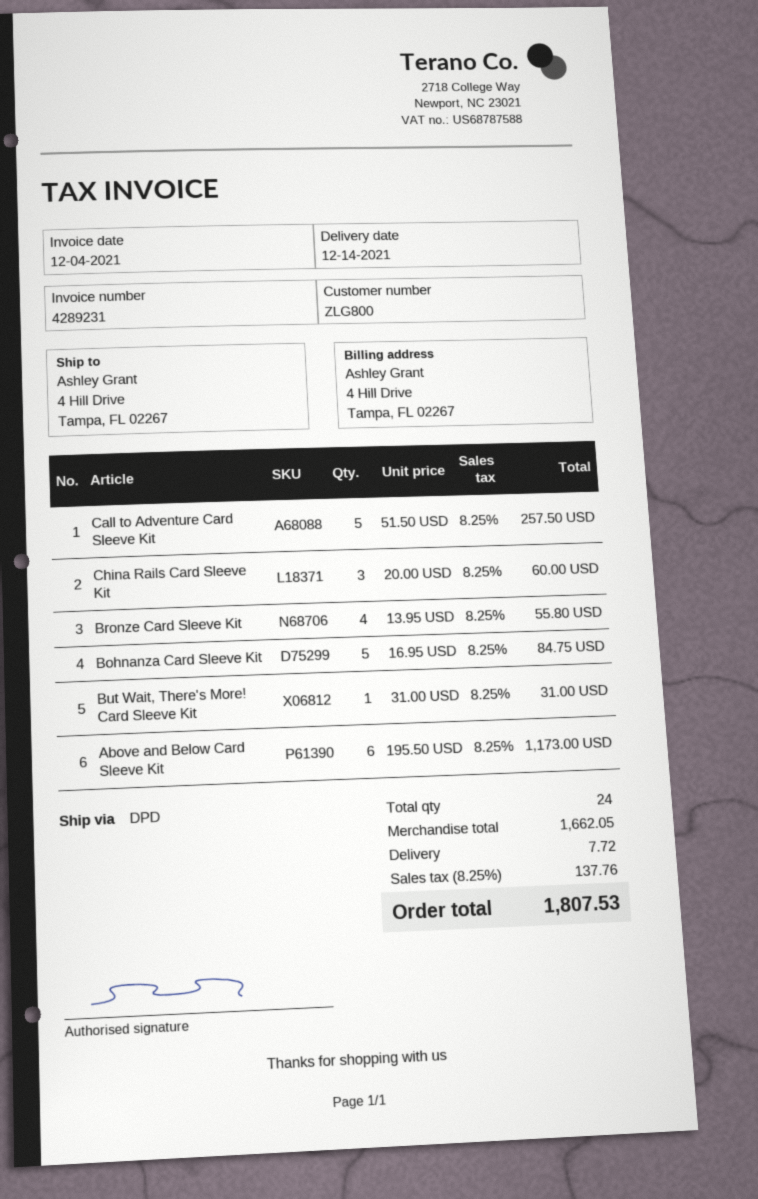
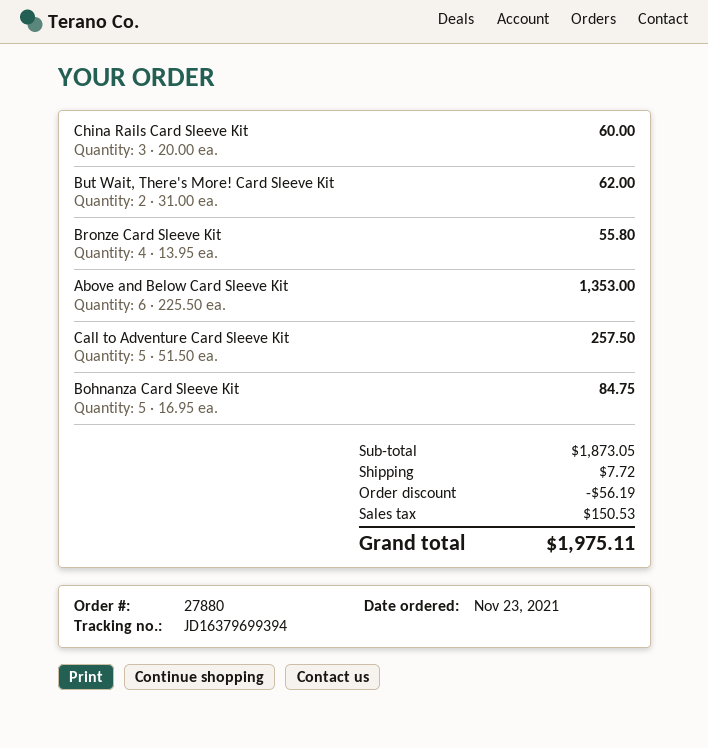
But Wait, There's More! Card Sleeve Kit: 1 x 31.00 = 31.00 -> 2 x 31.00 = 62.00
Above and Below Card Sleeve Kit: 6 x 195.50 = 1173.00 -> 6 x 225.50 = 1353.00
subtotal: 1662.05 -> 1873.05
discount: none -> 56.19
tax: 137.76 -> 150.53
total: 1807.53 -> 1975.11

